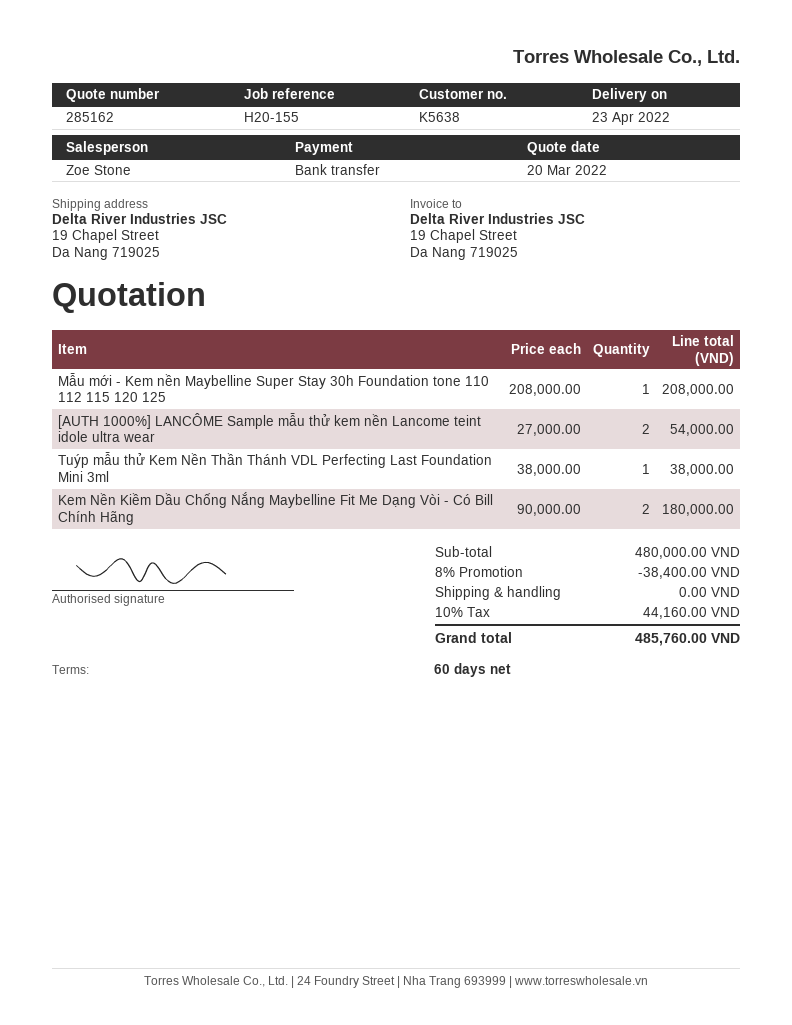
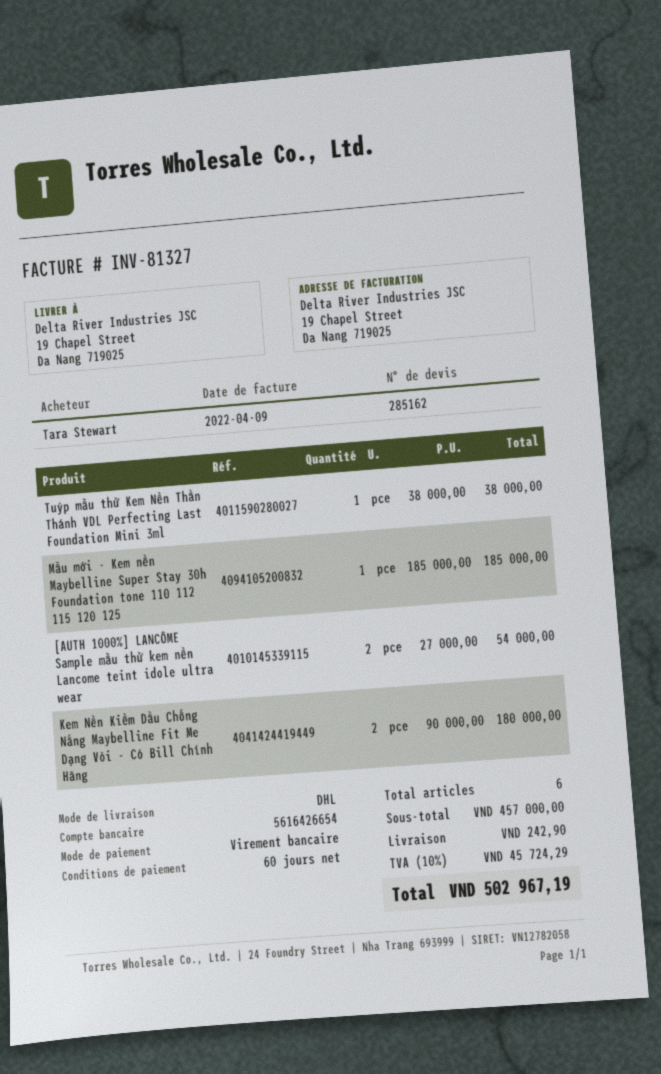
Mẫu mới - Kem nền Maybelline Super Stay 30h Foundation tone 110 112 115 120 125: 1 x 208000.00 = 208000.00 -> 1 x 185000.00 = 185000.00
subtotal: 480000.00 -> 457000.00
discount: 8% = 38400.00 -> none
shipping: 0.00 -> 242.90
tax: 10% = 44160.00 -> 10% = 45724.29
total: 485760.00 -> 502967.19

